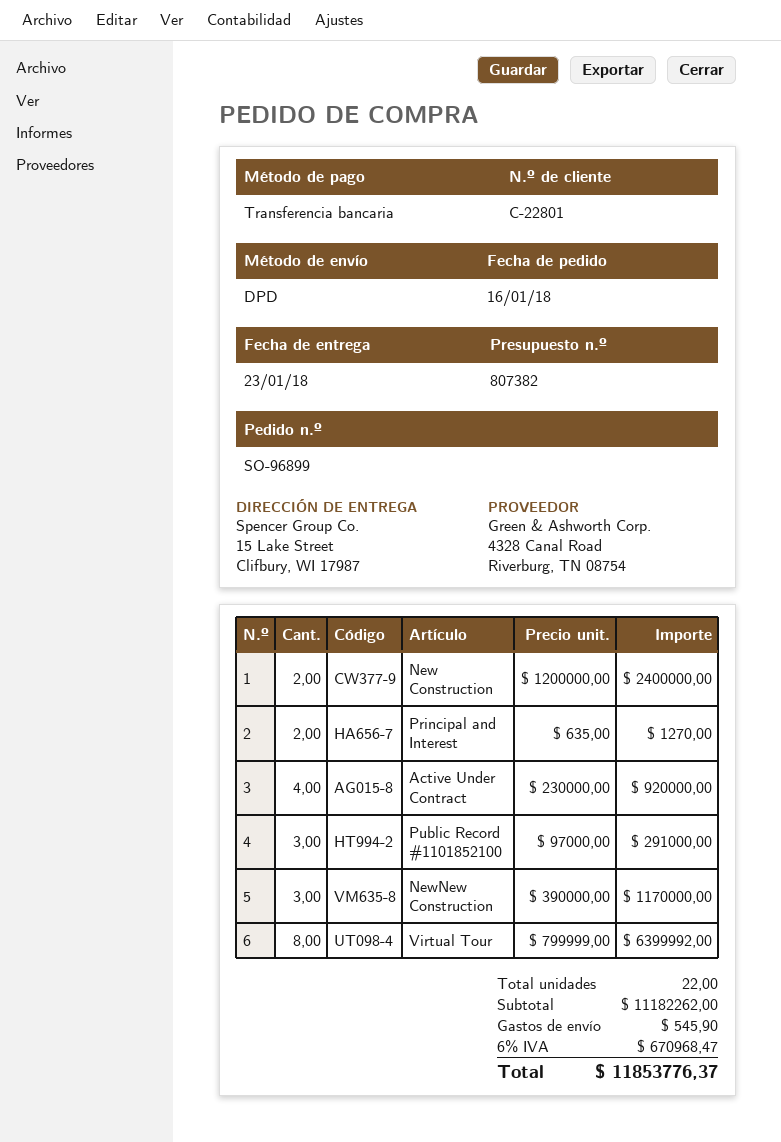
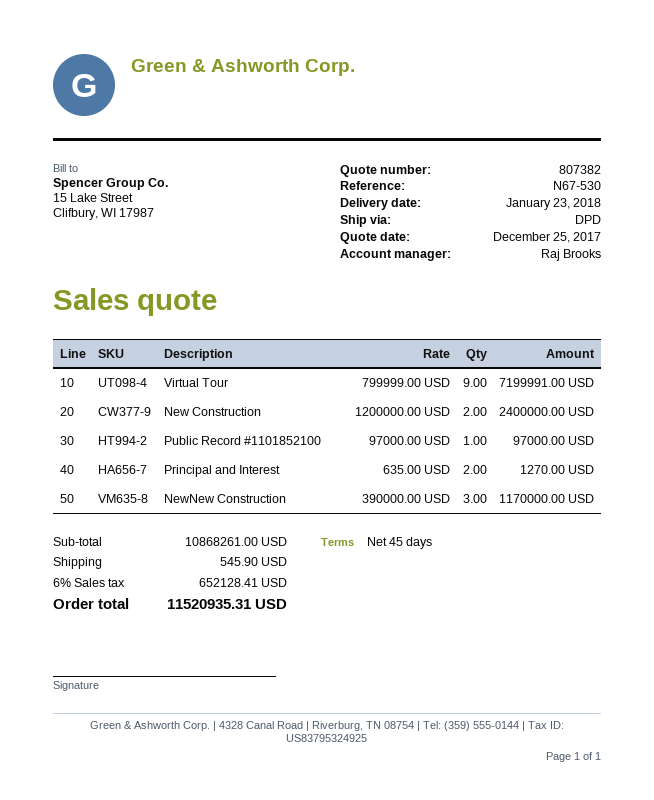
Active Under Contract: 4 x 230000.00 = 920000.00 -> none
Public Record #1101852100: 3 x 97000.00 = 291000.00 -> 1 x 97000.00 = 97000.00
Virtual Tour: 8 x 799999.00 = 6399992.00 -> 9 x 799999.00 = 7199991.00
subtotal: 11182262.00 -> 10868261.00
tax: 6% = 670968.47 -> 6% = 652128.41
total: 11853776.37 -> 11520935.31

